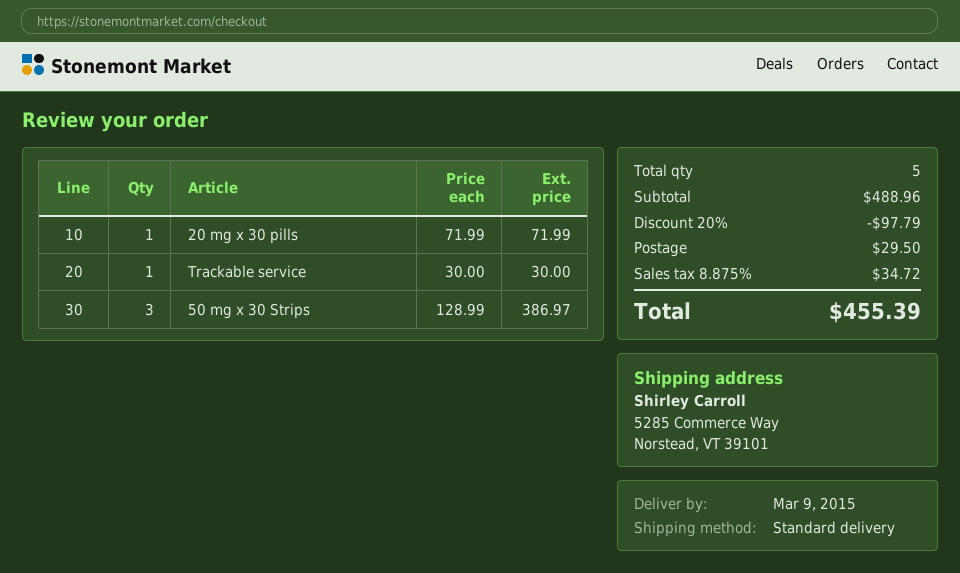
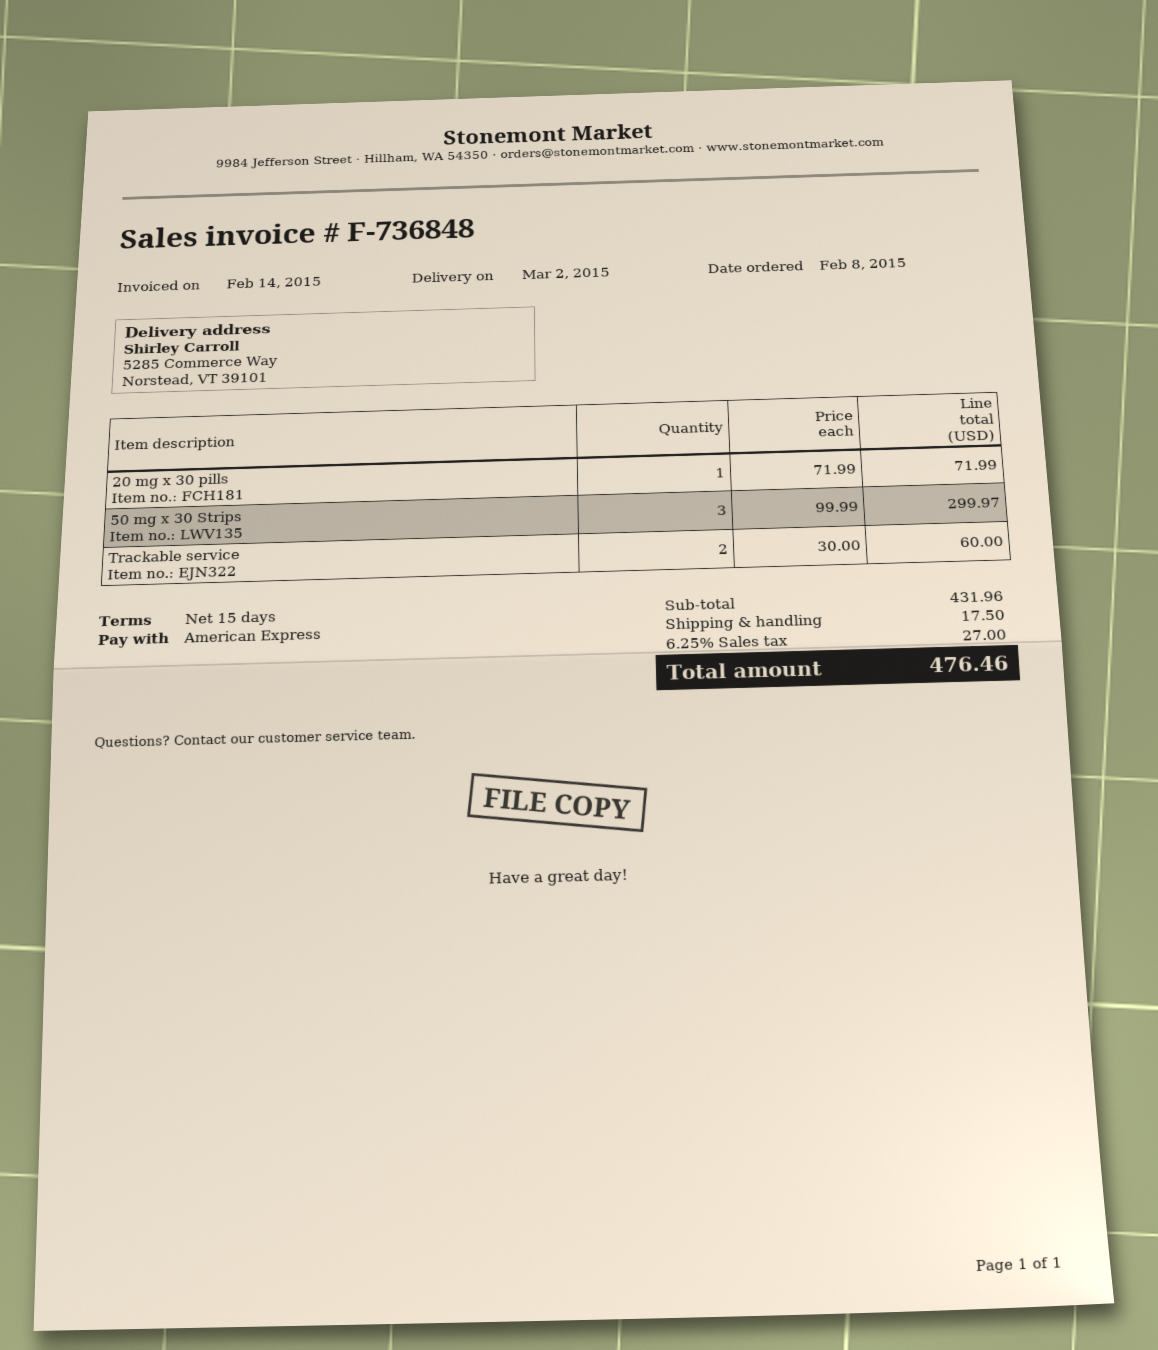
delivery date: 2015-03-09 -> 2015-03-02
Trackable service: 1 x 30.00 = 30.00 -> 2 x 30.00 = 60.00
50 mg x 30 Strips: 3 x 128.99 = 386.97 -> 3 x 99.99 = 299.97
subtotal: 488.96 -> 431.96
discount: 20% = 97.79 -> none
shipping: 29.50 -> 17.50
tax: 8.875% = 34.72 -> 6.25% = 27.00
total: 455.39 -> 476.46

